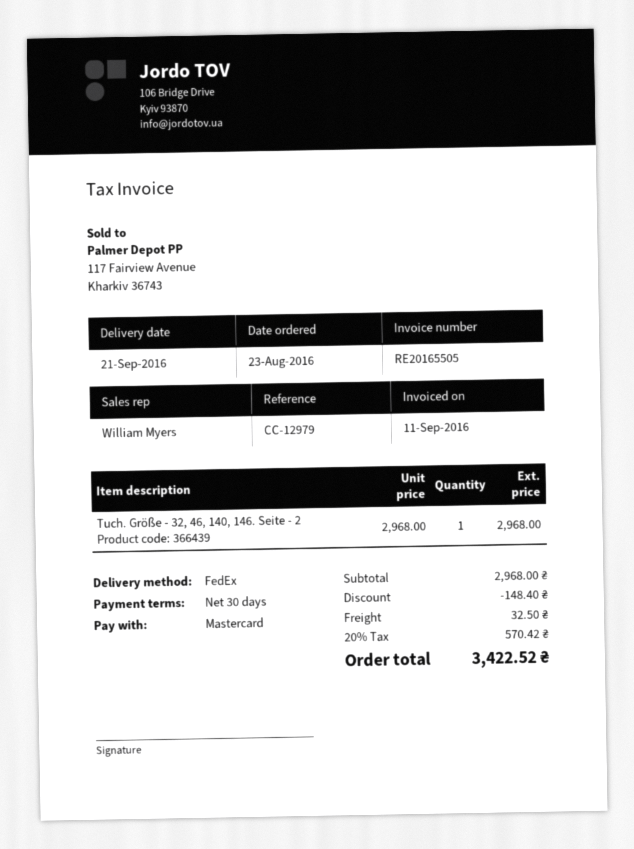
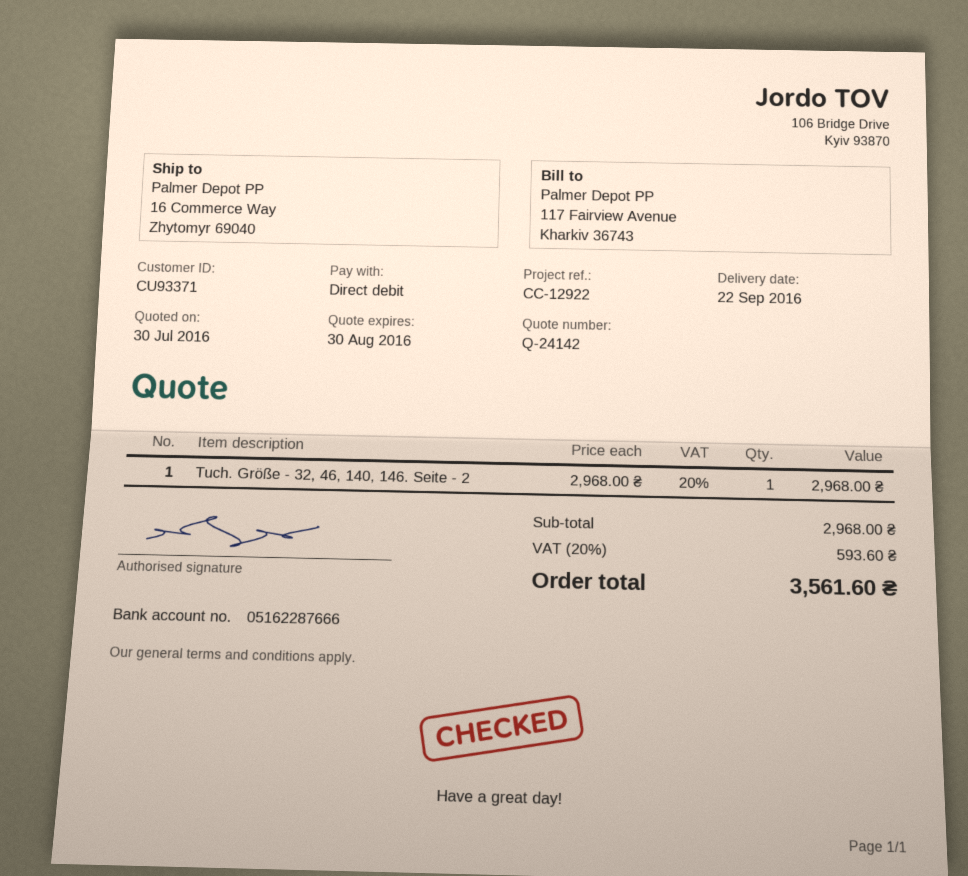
delivery date: 2016-09-21 -> 2016-09-22
reference: CC-12979 -> CC-12922
payment method: Mastercard -> direct debit
discount: 148.40 -> none
shipping: 32.50 -> none
tax: 20% = 570.42 -> 20% = 593.60
total: 3422.52 -> 3561.60

